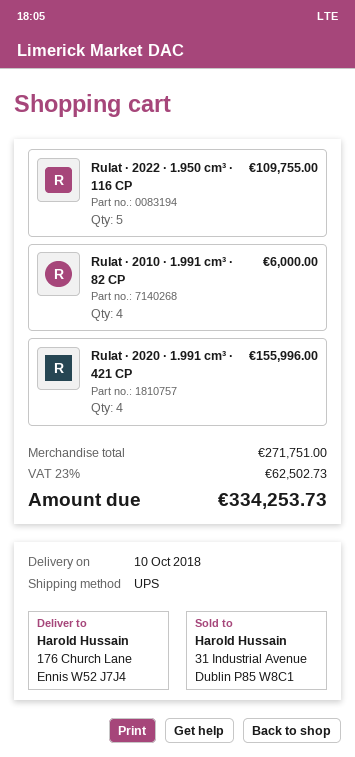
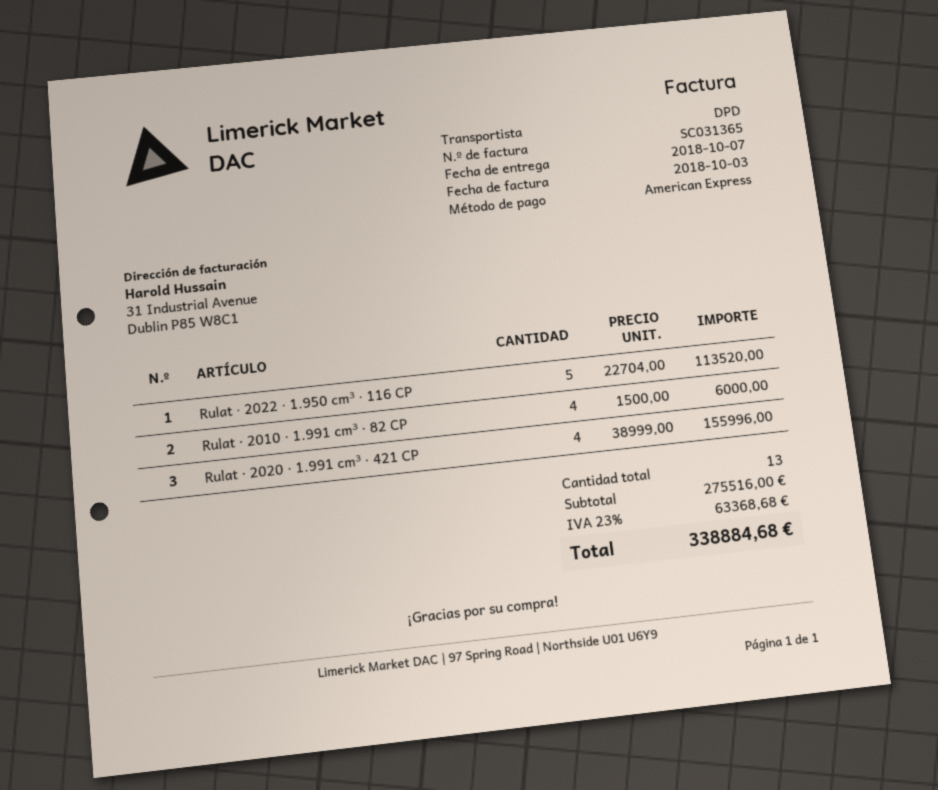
delivery date: 2018-10-10 -> 2018-10-07
shipping method: UPS -> DPD
Rulat · 2022 · 1.950 cm³ · 116 CP: 5 for 109755.00 -> 5 for 113520.00
subtotal: 271751.00 -> 275516.00
tax: 23% = 62502.73 -> 23% = 63368.68
total: 334253.73 -> 338884.68

